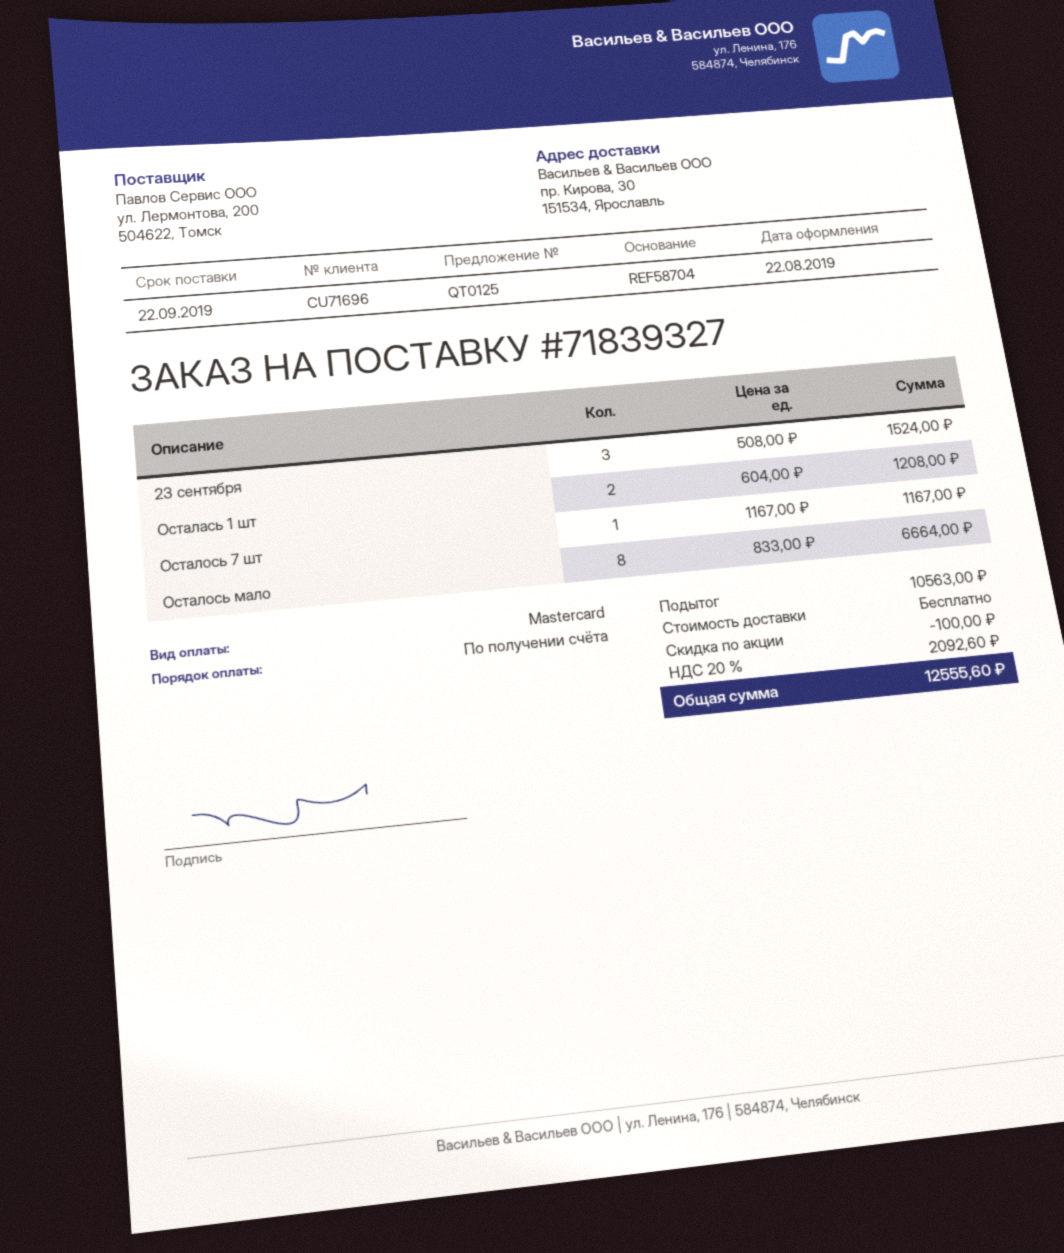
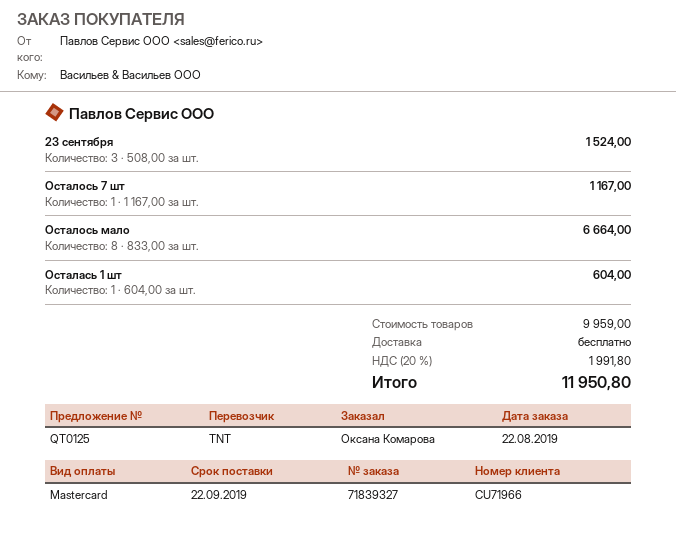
customer number: CU71696 -> CU71966
Осталась 1 шт: 2 x 604.00 = 1208.00 -> 1 x 604.00 = 604.00
subtotal: 10563.00 -> 9959.00
discount: 100.00 -> none
tax: 20% = 2092.60 -> 20% = 1991.80
total: 12555.60 -> 11950.80

